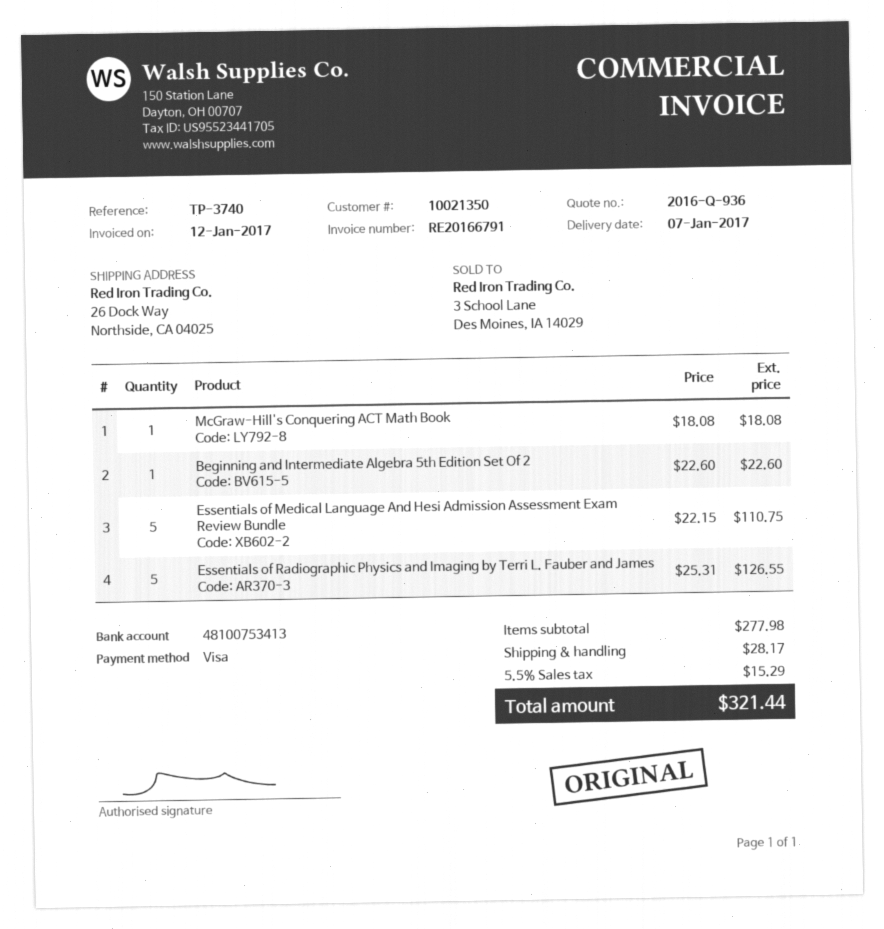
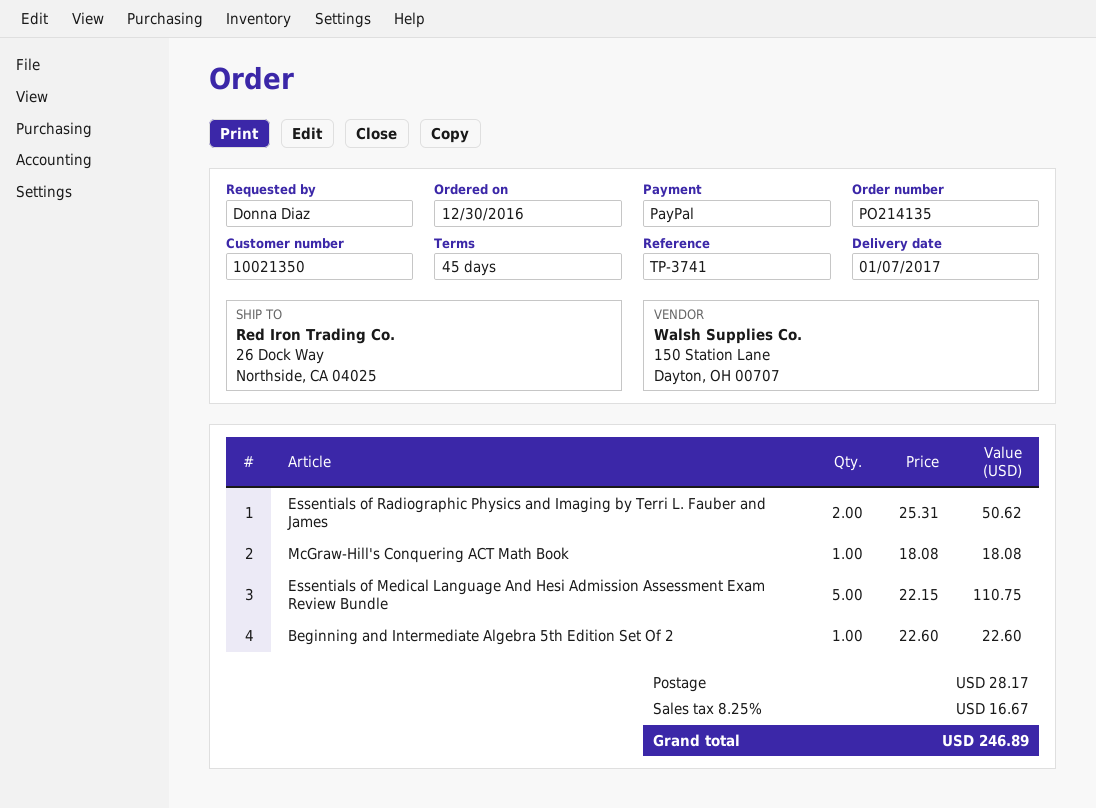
reference: TP-3740 -> TP-3741
payment method: Visa -> PayPal
Essentials of Radiographic Physics and Imaging by Terri L. Fauber and James: 5 x 25.31 = 126.55 -> 2 x 25.31 = 50.62
tax: 5.5% = 15.29 -> 8.25% = 16.67
total: 321.44 -> 246.89

